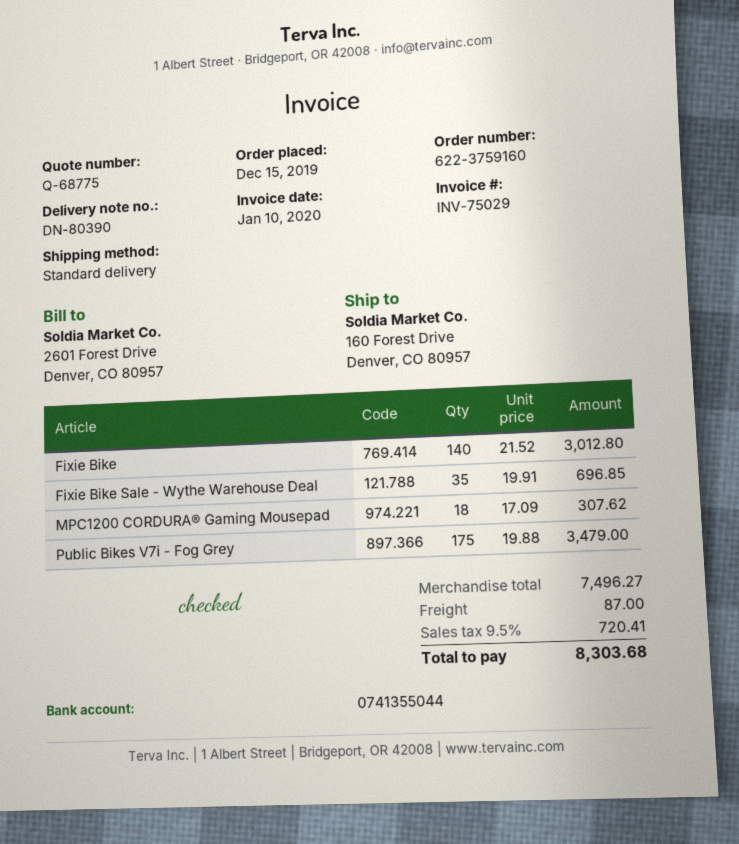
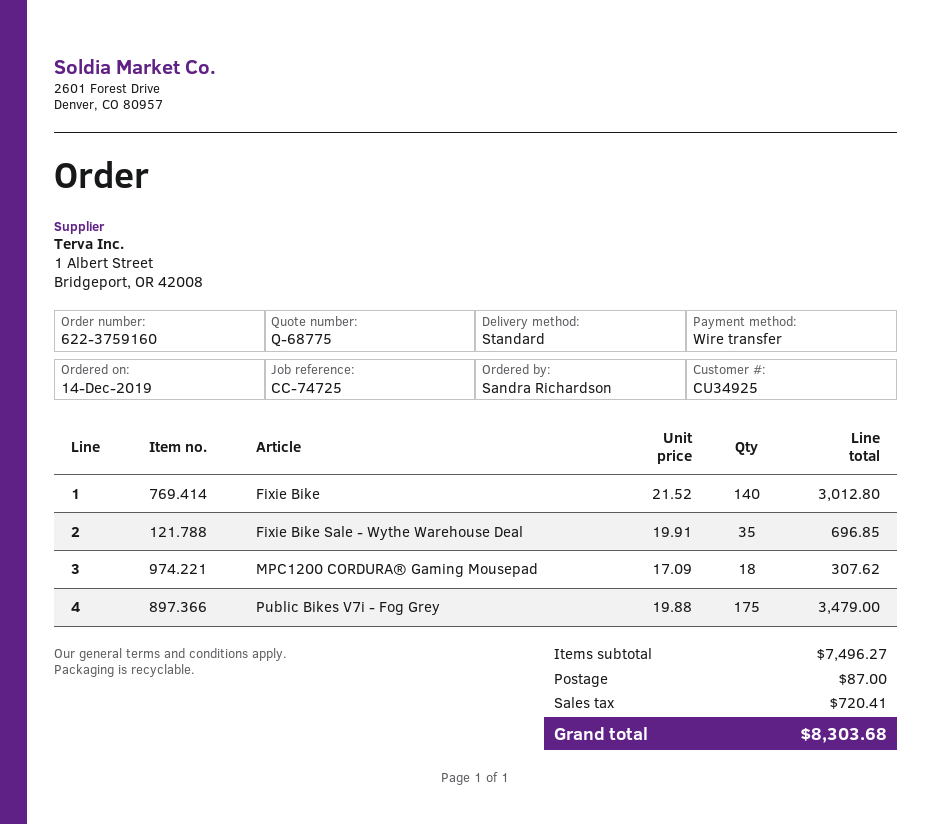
order date: 2019-12-15 -> 2019-12-14

